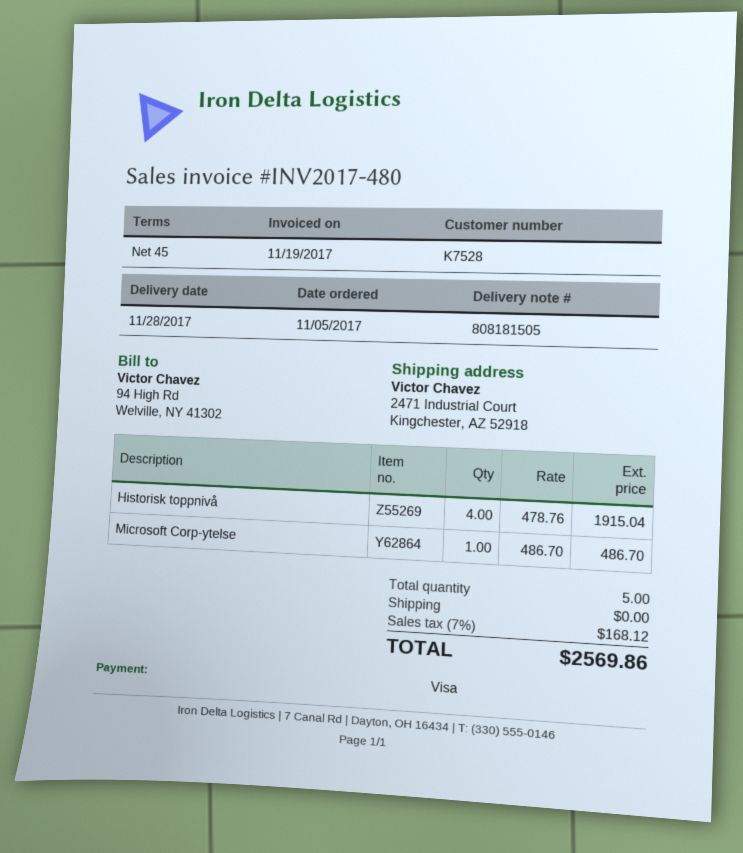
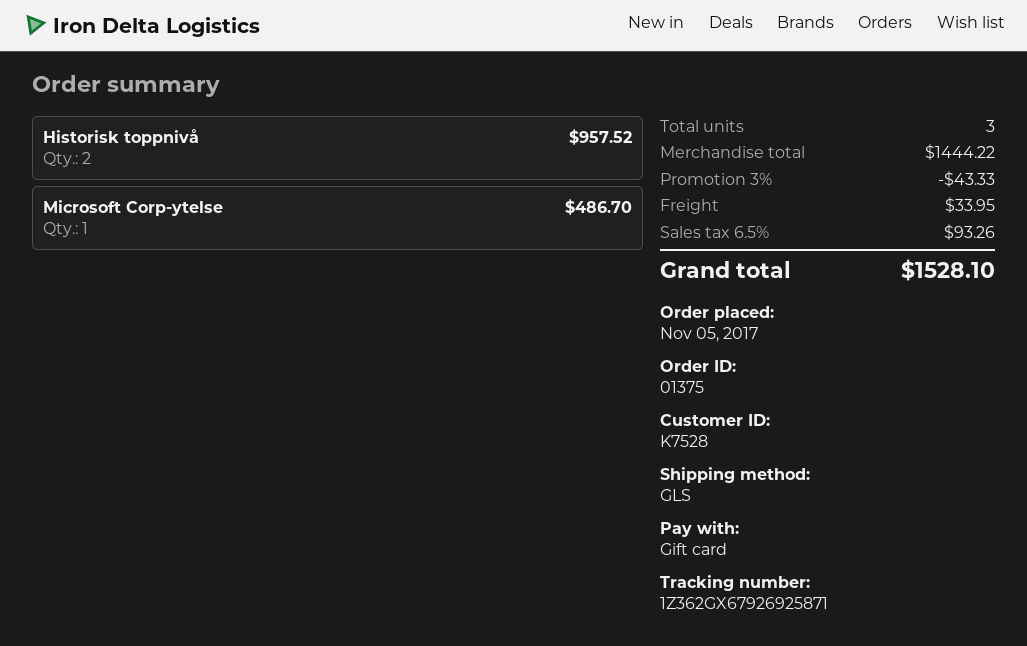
payment method: Visa -> gift card
Historisk toppnivå: 4 for 1915.04 -> 2 for 957.52
total quantity: 5 -> 3
discount: none -> 3% = 43.33
shipping: 0.00 -> 33.95
tax: 7% = 168.12 -> 6.5% = 93.26
total: 2569.86 -> 1528.10

